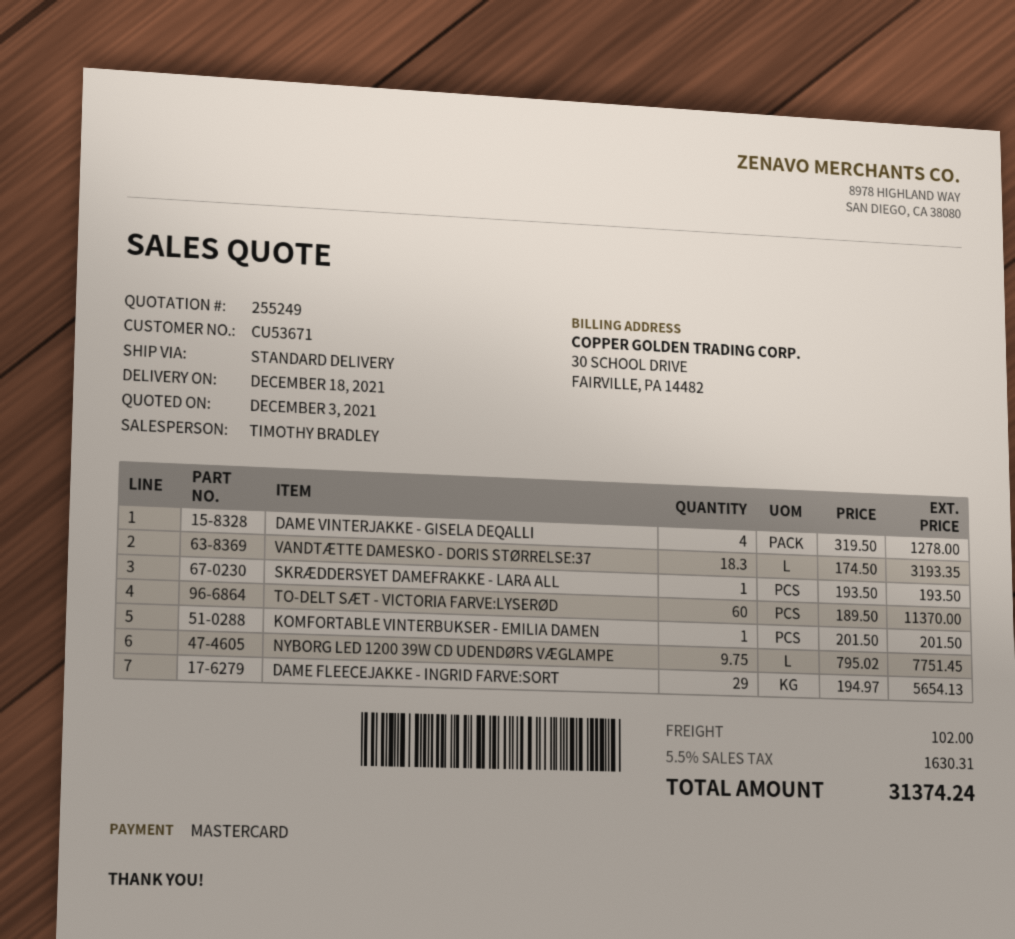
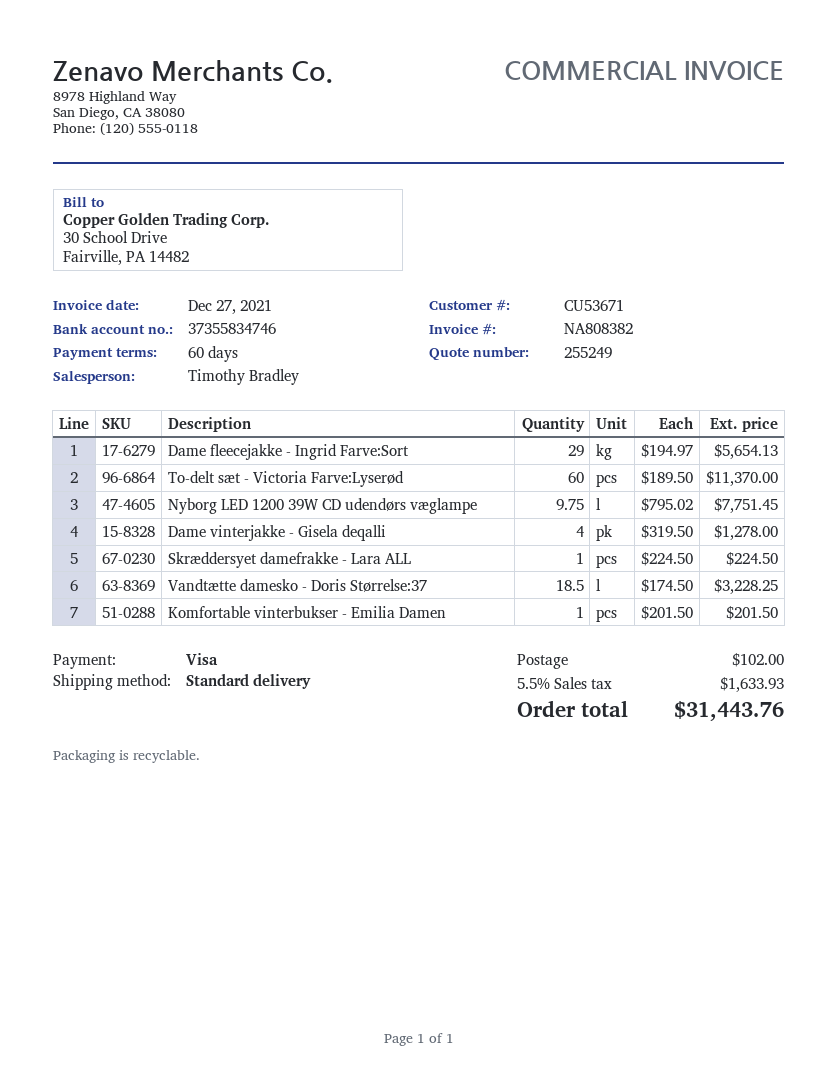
payment method: Mastercard -> Visa
VANDTÆTTE DAMESKO - DORIS STØRRELSE:37: 18.3 x 174.50 = 3193.35 -> 18.5 x 174.50 = 3228.25
SKRÆDDERSYET DAMEFRAKKE - LARA ALL: 1 x 193.50 = 193.50 -> 1 x 224.50 = 224.50
tax: 5.5% = 1630.31 -> 5.5% = 1633.93
total: 31374.24 -> 31443.76

